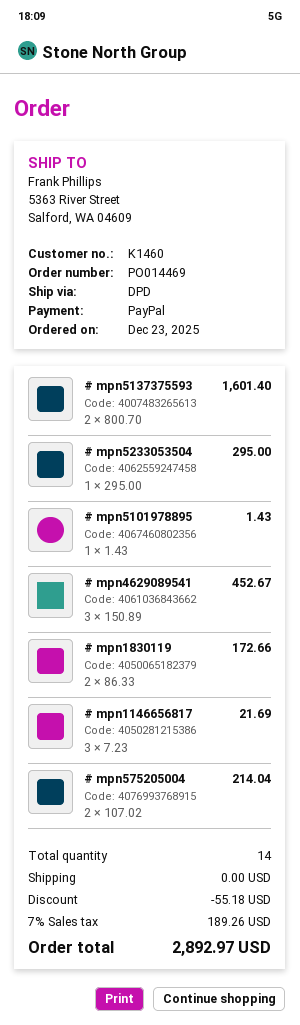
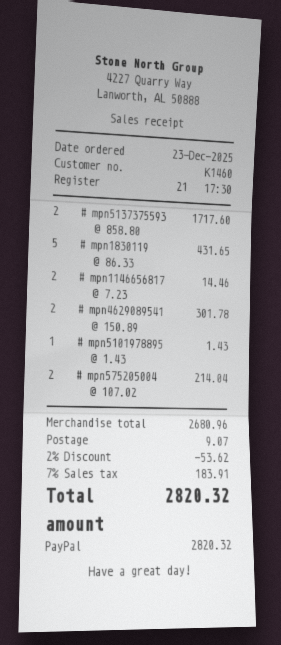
# mpn5137375593: 2 x 800.70 = 1601.40 -> 2 x 858.80 = 1717.60
# mpn5233053504: 1 x 295.00 = 295.00 -> none
# mpn4629089541: 3 x 150.89 = 452.67 -> 2 x 150.89 = 301.78
# mpn1830119: 2 x 86.33 = 172.66 -> 5 x 86.33 = 431.65
# mpn1146656817: 3 x 7.23 = 21.69 -> 2 x 7.23 = 14.46
discount: 55.18 -> 53.62
shipping: 0.00 -> 9.07
tax: 7% = 189.26 -> 7% = 183.91
total: 2892.97 -> 2820.32

